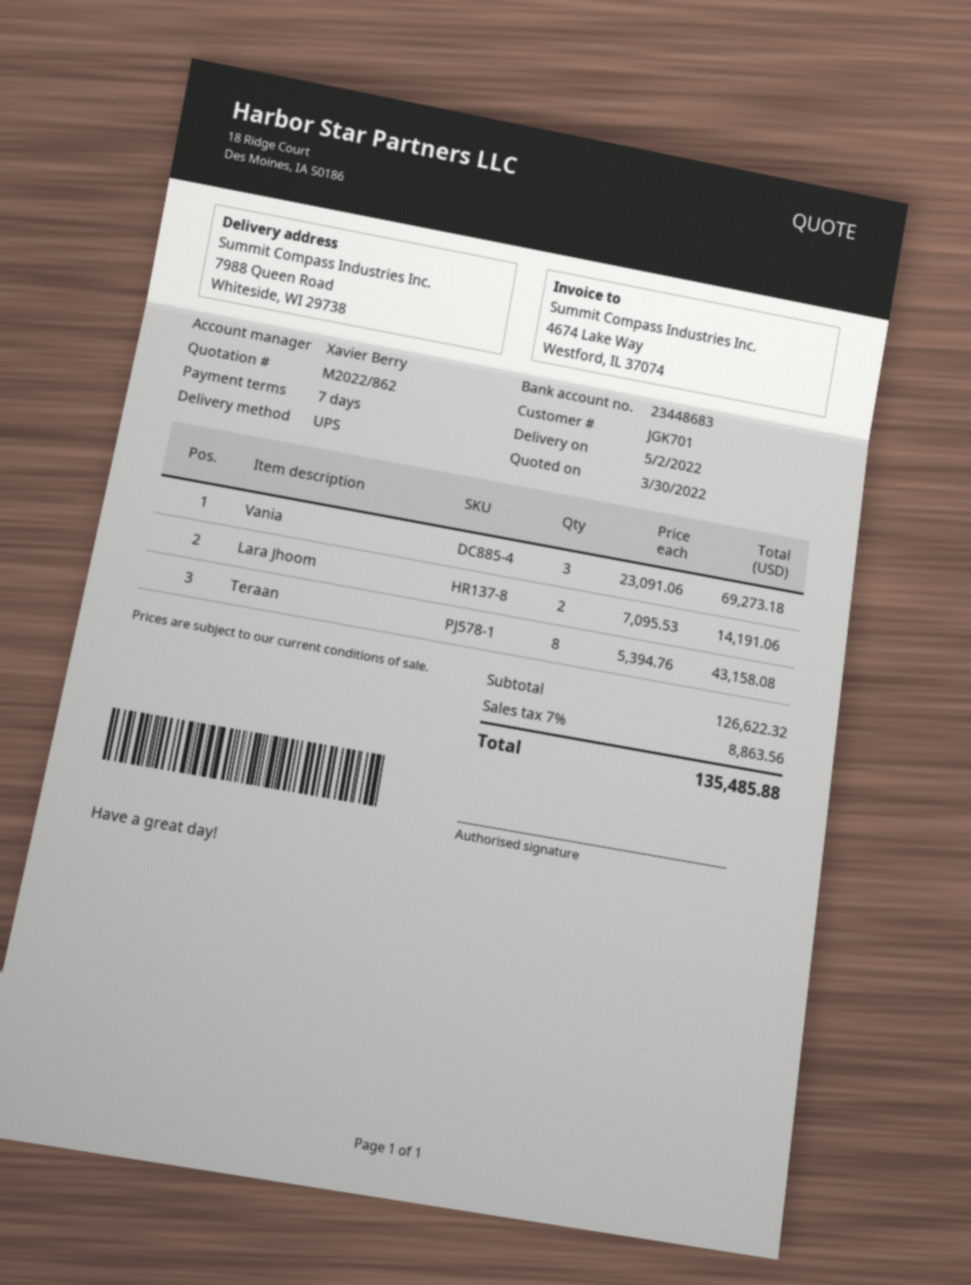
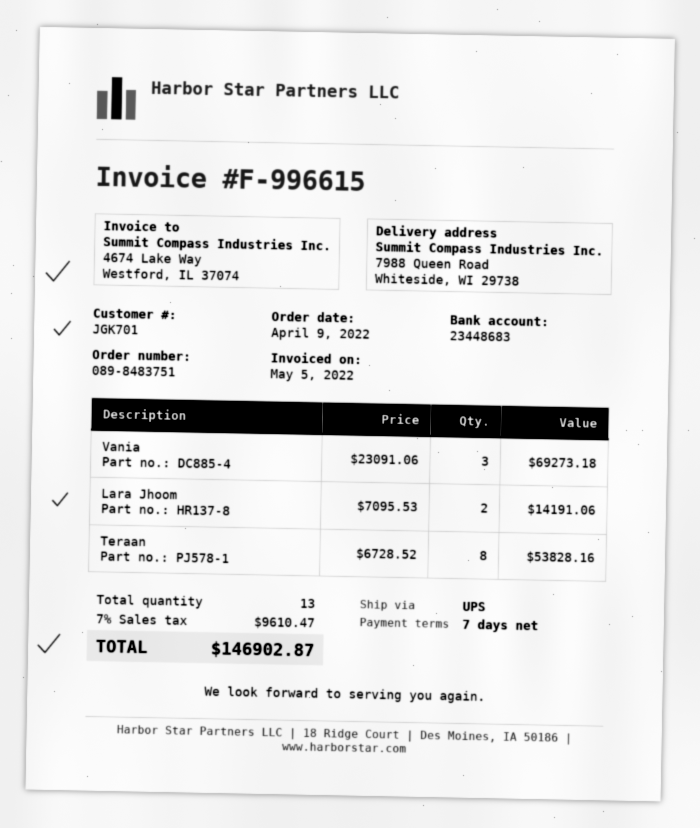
Teraan: 8 x 5394.76 = 43158.08 -> 8 x 6728.52 = 53828.16
tax: 7% = 8863.56 -> 7% = 9610.47
total: 135485.88 -> 146902.87

